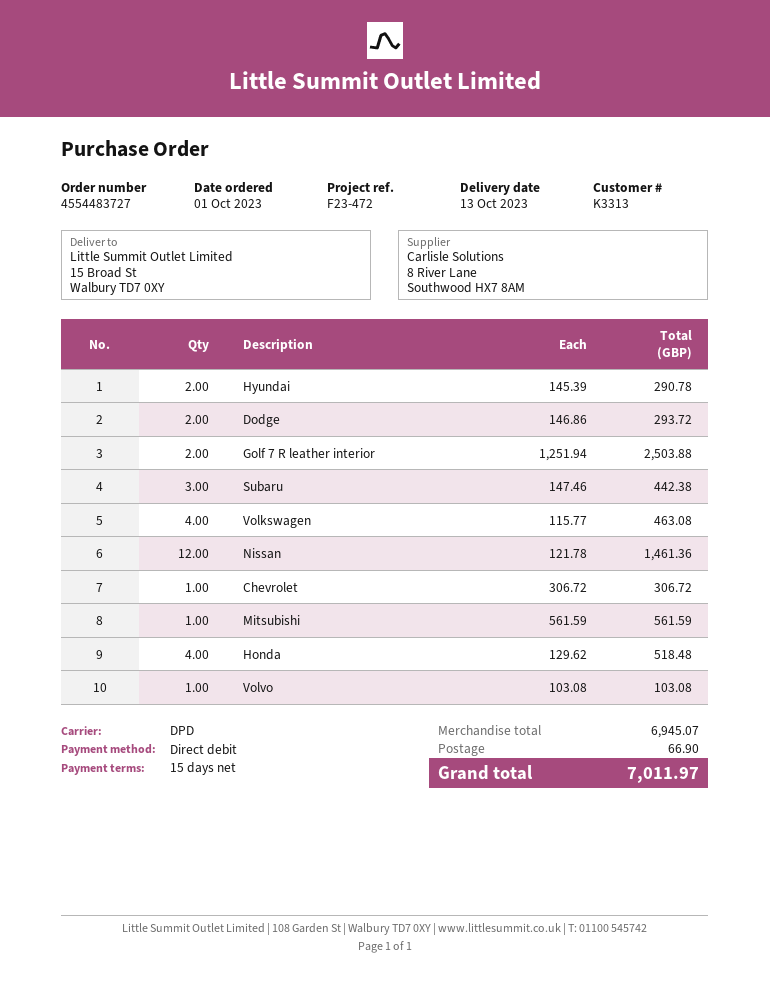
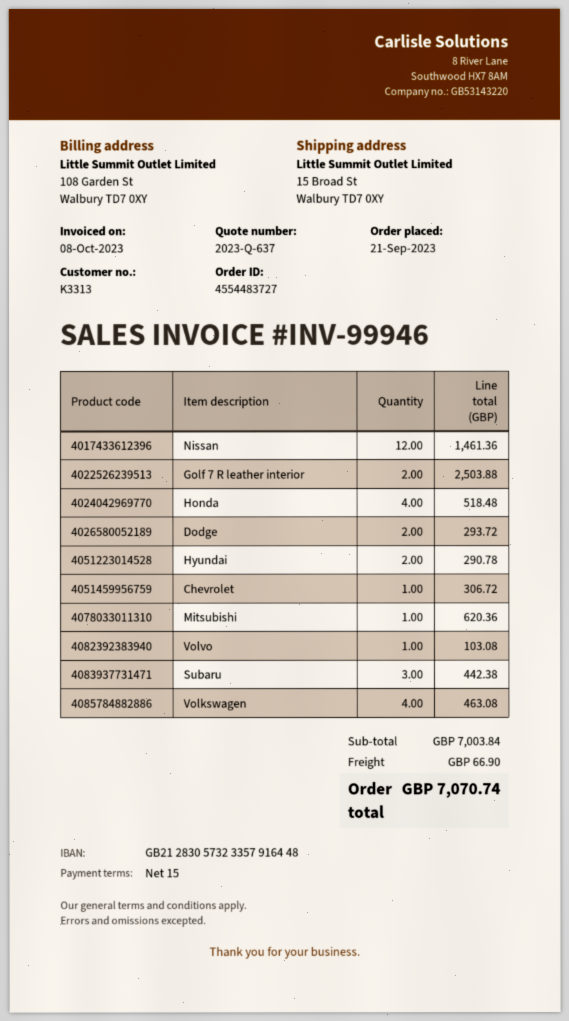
order date: 2023-10-01 -> 2023-09-21
Mitsubishi: 1 for 561.59 -> 1 for 620.36
subtotal: 6945.07 -> 7003.84
total: 7011.97 -> 7070.74

